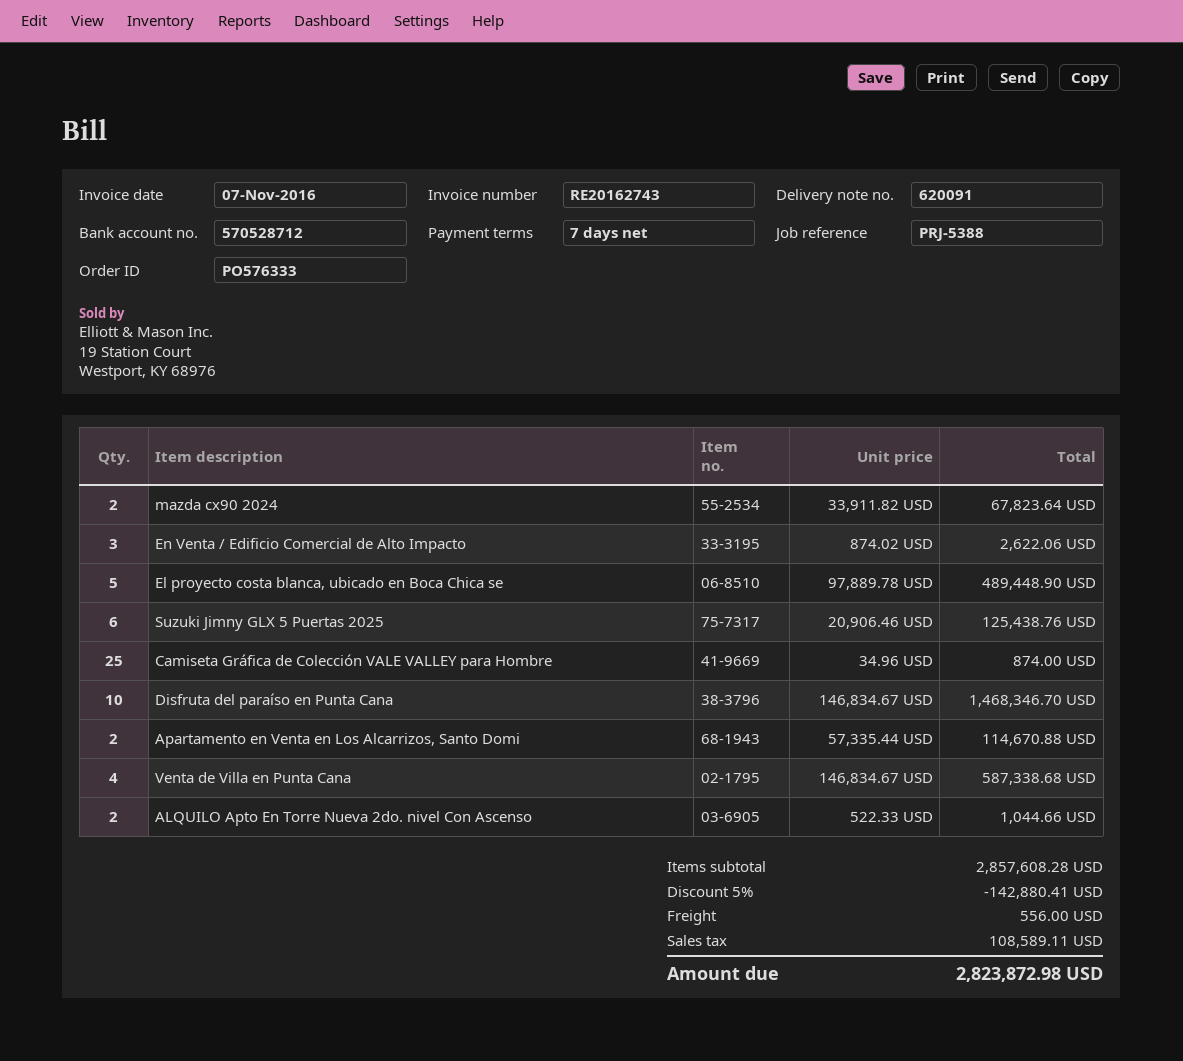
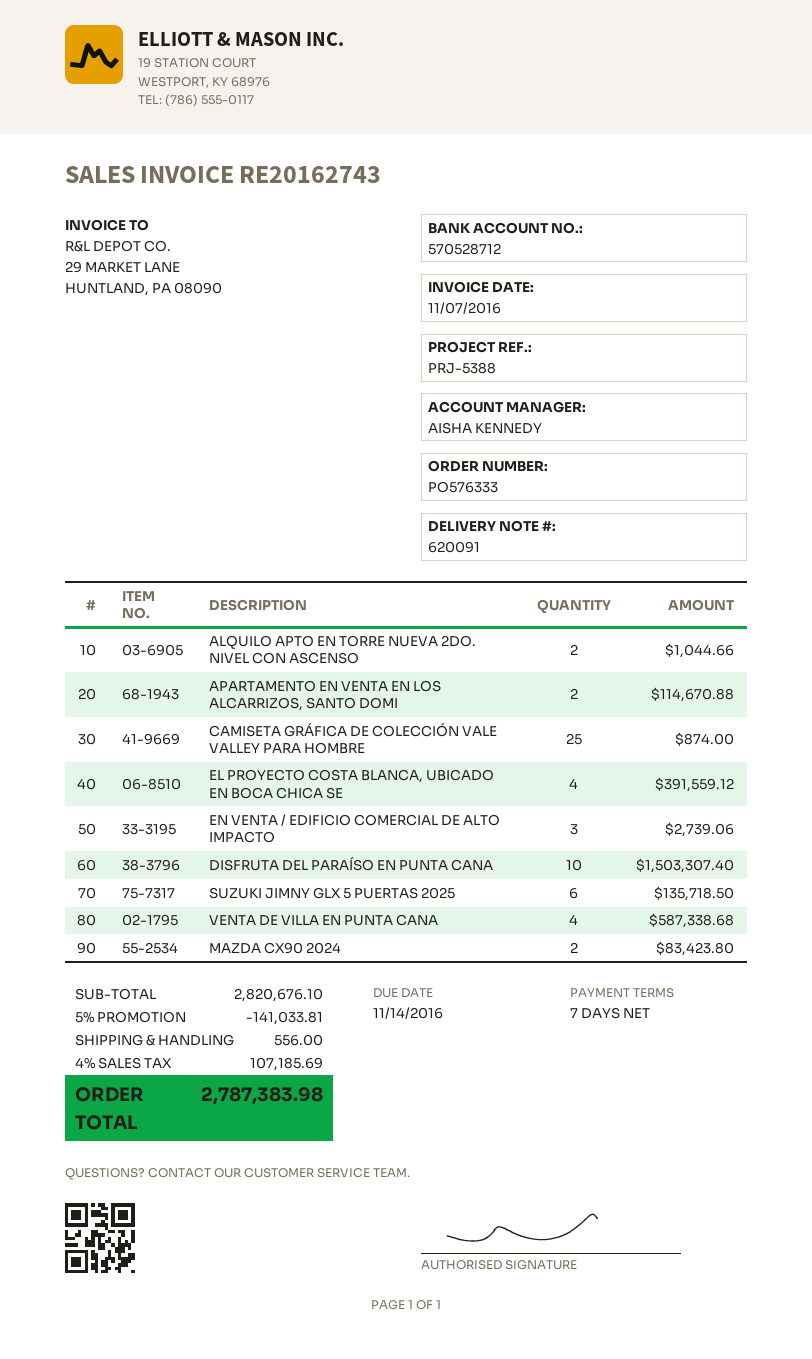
mazda cx90 2024: 2 for 67823.64 -> 2 for 83423.80
En Venta / Edificio Comercial de Alto Impacto: 3 for 2622.06 -> 3 for 2739.06
El proyecto costa blanca, ubicado en Boca Chica se: 5 for 489448.90 -> 4 for 391559.12
Suzuki Jimny GLX 5 Puertas 2025: 6 for 125438.76 -> 6 for 135718.50
Disfruta del paraíso en Punta Cana: 10 for 1468346.70 -> 10 for 1503307.40
subtotal: 2857608.28 -> 2820676.10
discount: 5% = 142880.41 -> 5% = 141033.81
tax: 108589.11 -> 107185.69
total: 2823872.98 -> 2787383.98

